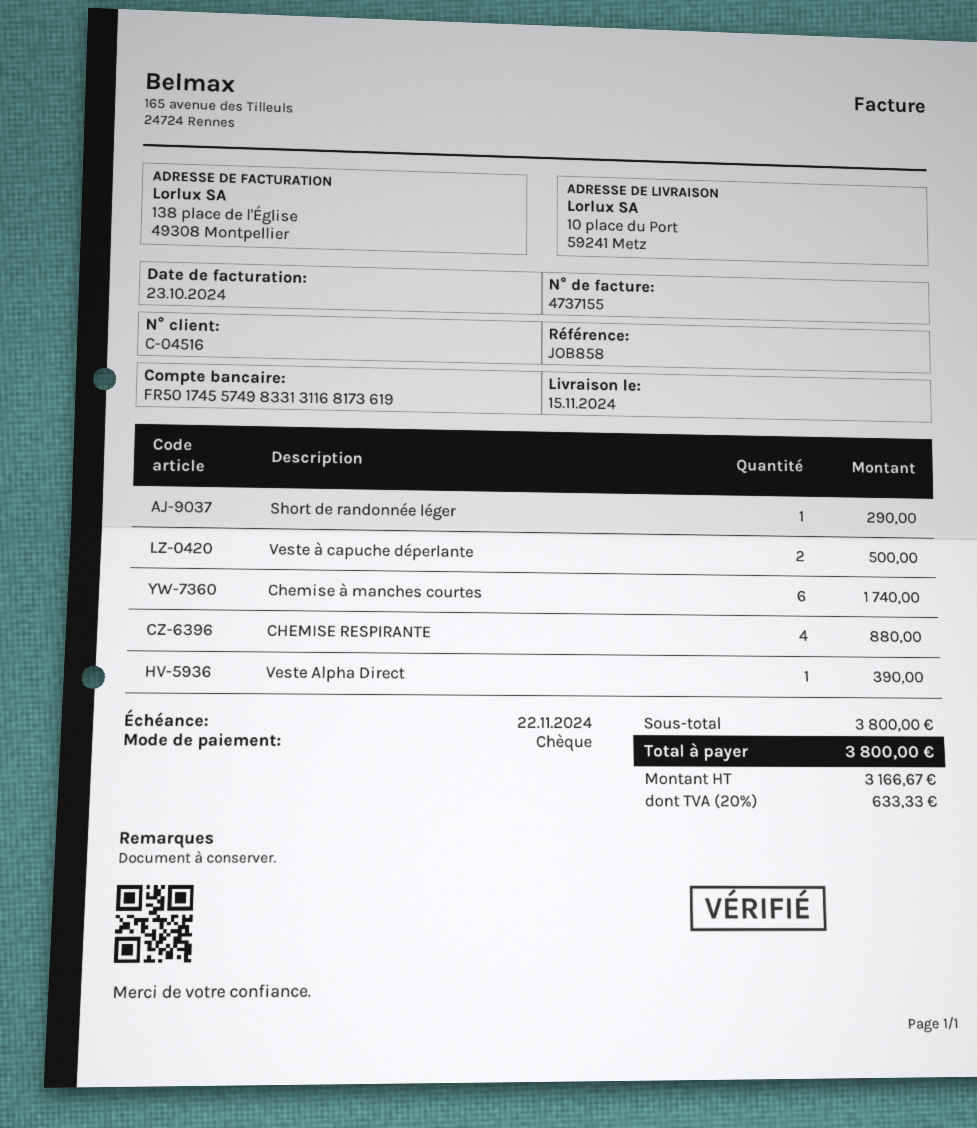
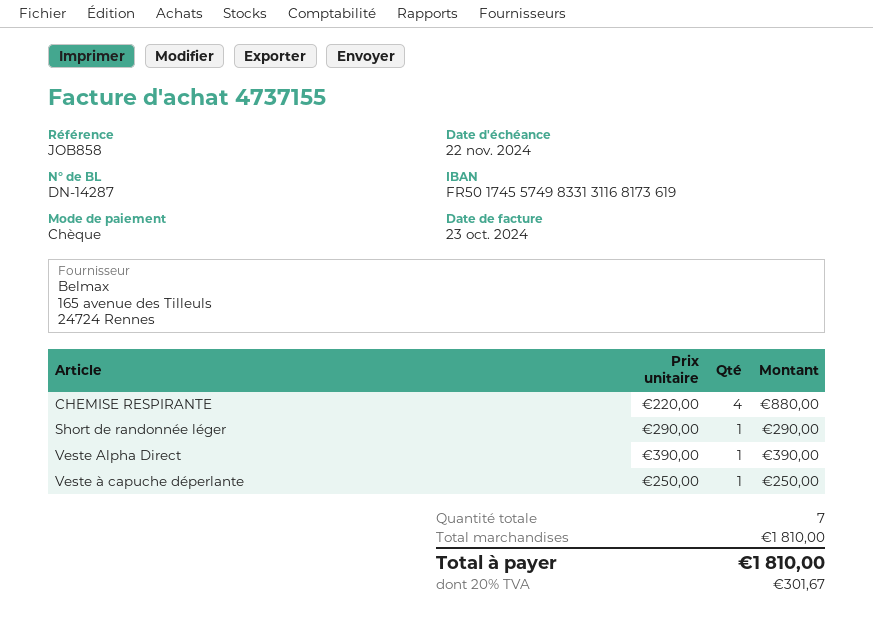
Veste à capuche déperlante: 2 for 500.00 -> 1 for 250.00
Chemise à manches courtes: 6 for 1740.00 -> none
subtotal: 3800.00 -> 1810.00
tax: 20% = 633.33 -> 20% = 301.67
total: 3800.00 -> 1810.00

